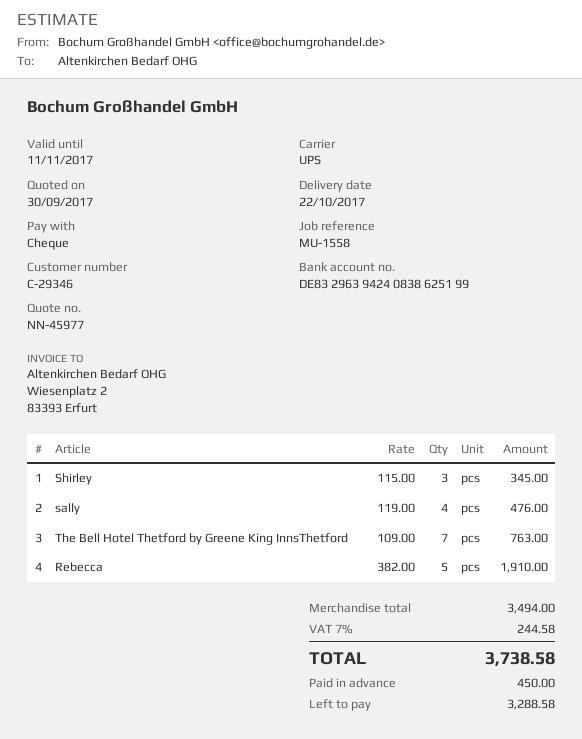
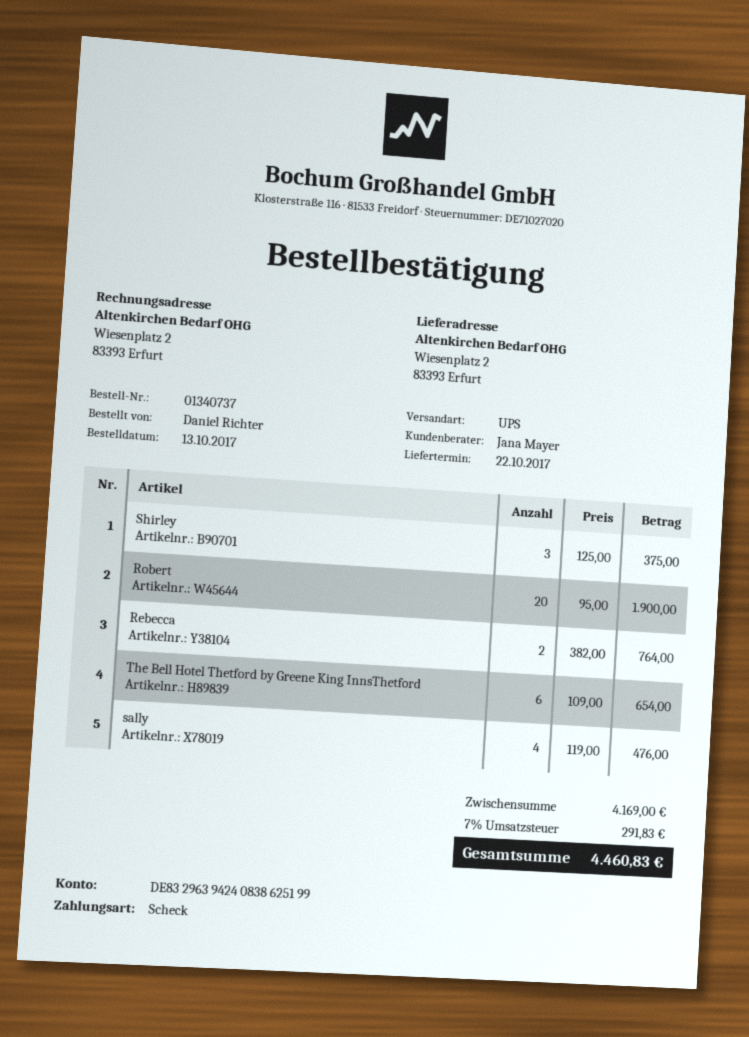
Shirley: 3 x 115.00 = 345.00 -> 3 x 125.00 = 375.00
The Bell Hotel Thetford by Greene King InnsThetford: 7 x 109.00 = 763.00 -> 6 x 109.00 = 654.00
Rebecca: 5 x 382.00 = 1910.00 -> 2 x 382.00 = 764.00
Robert: none -> 20 x 95.00 = 1900.00
subtotal: 3494.00 -> 4169.00
tax: 7% = 244.58 -> 7% = 291.83
total: 3738.58 -> 4460.83

